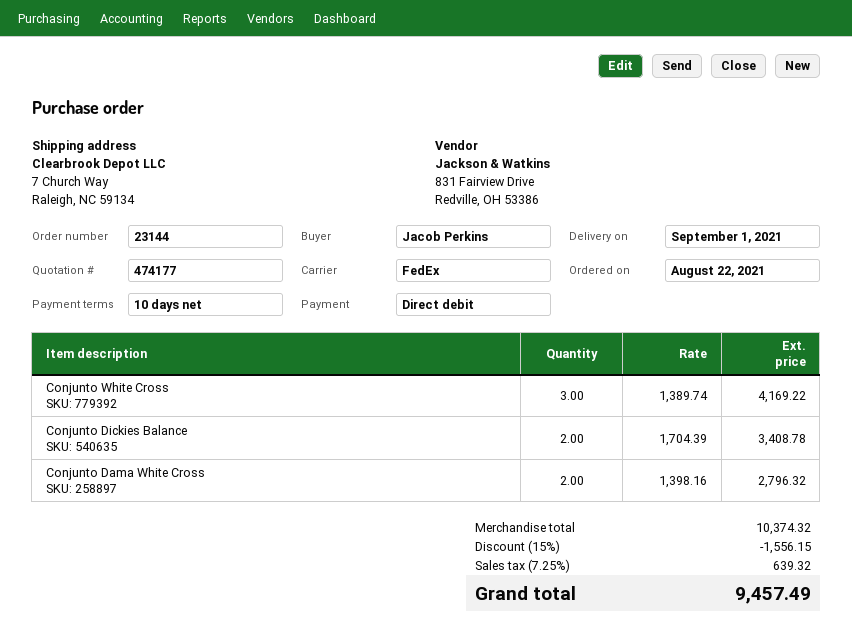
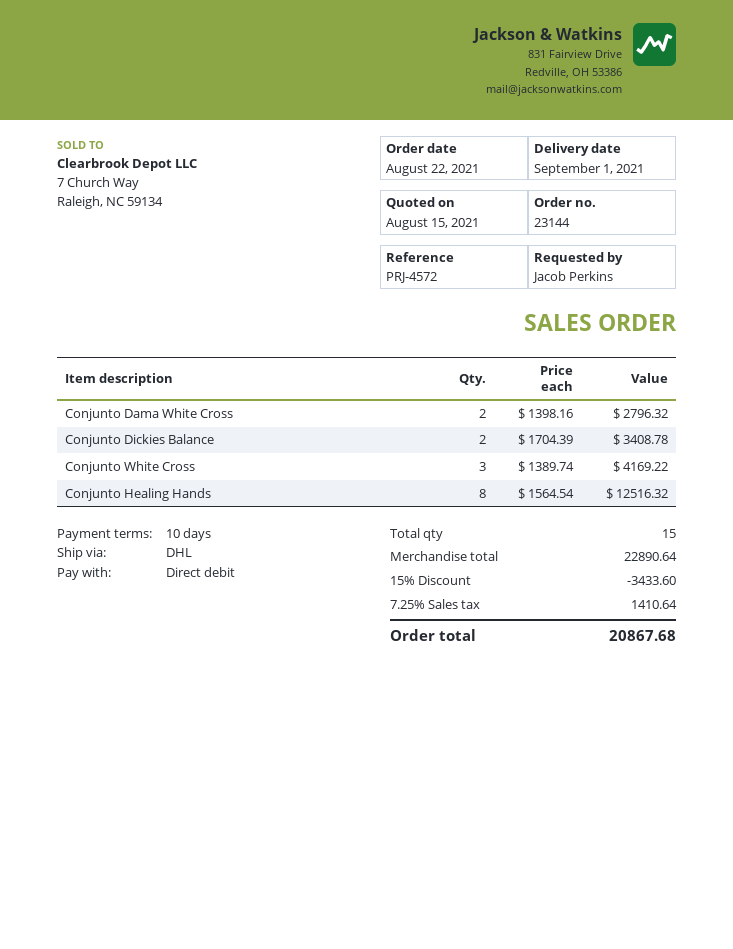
shipping method: FedEx -> DHL
Conjunto Healing Hands: none -> 8 x 1564.54 = 12516.32
subtotal: 10374.32 -> 22890.64
discount: 15% = 1556.15 -> 15% = 3433.60
tax: 7.25% = 639.32 -> 7.25% = 1410.64
total: 9457.49 -> 20867.68

